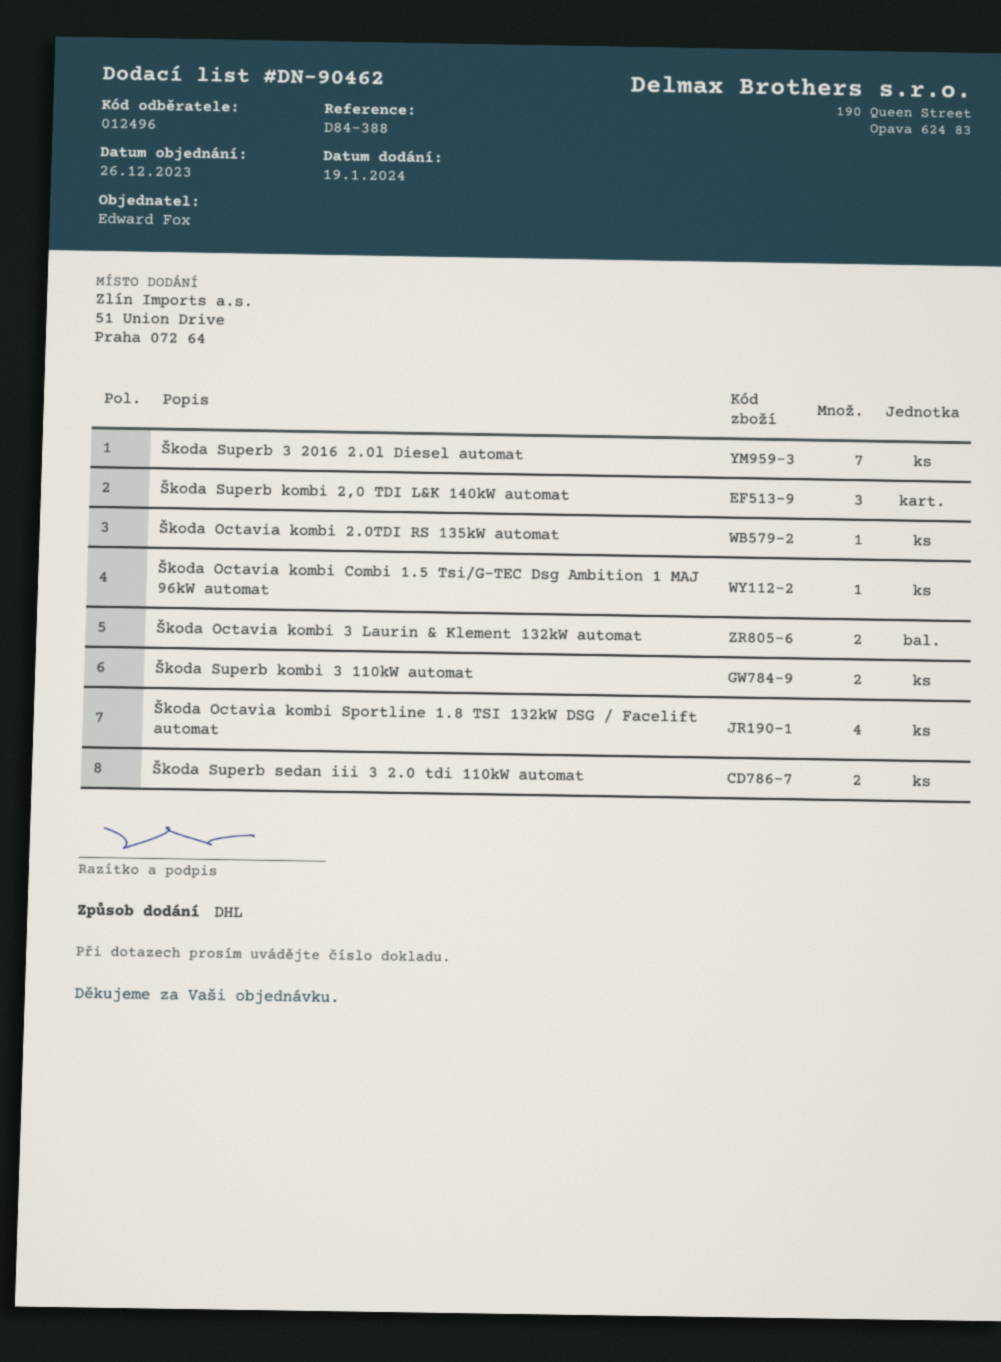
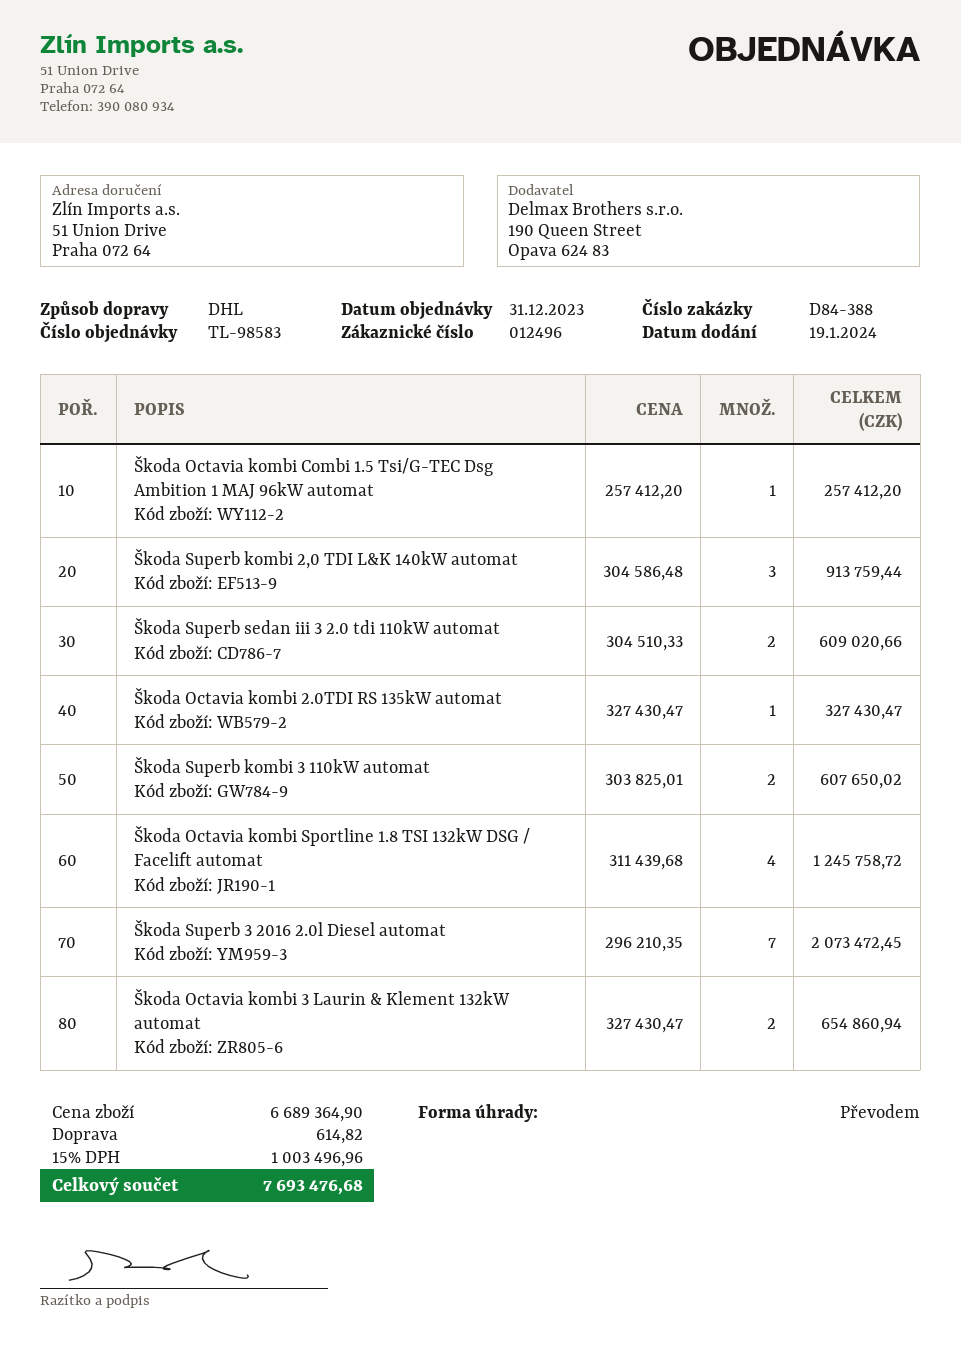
order date: 2023-12-26 -> 2023-12-31

